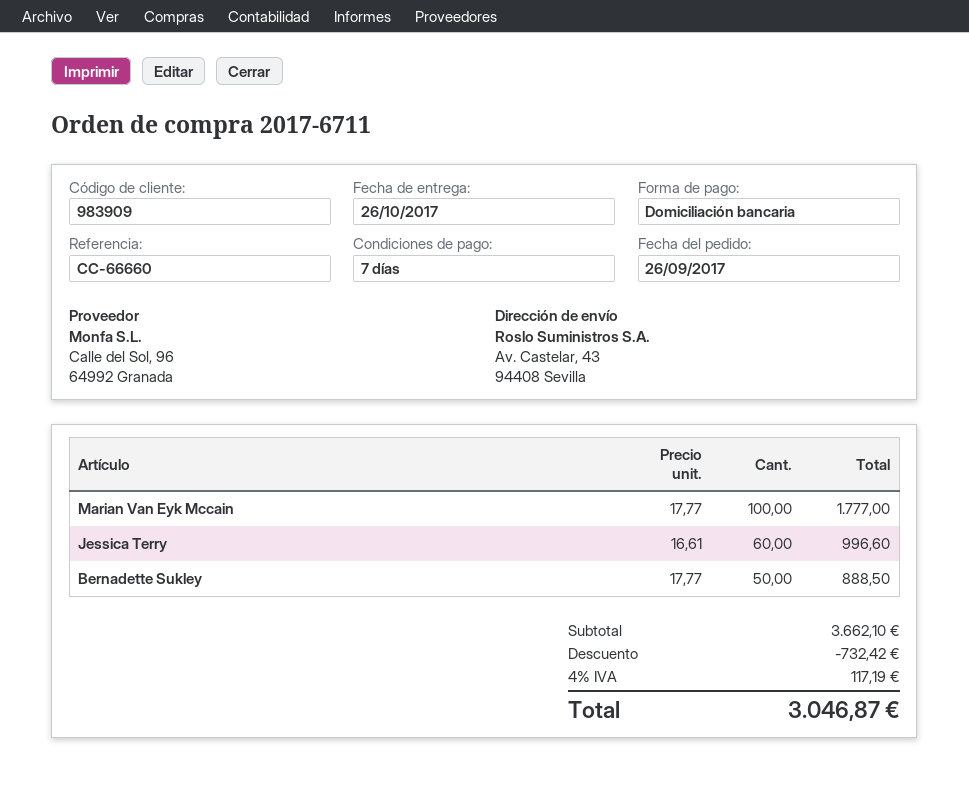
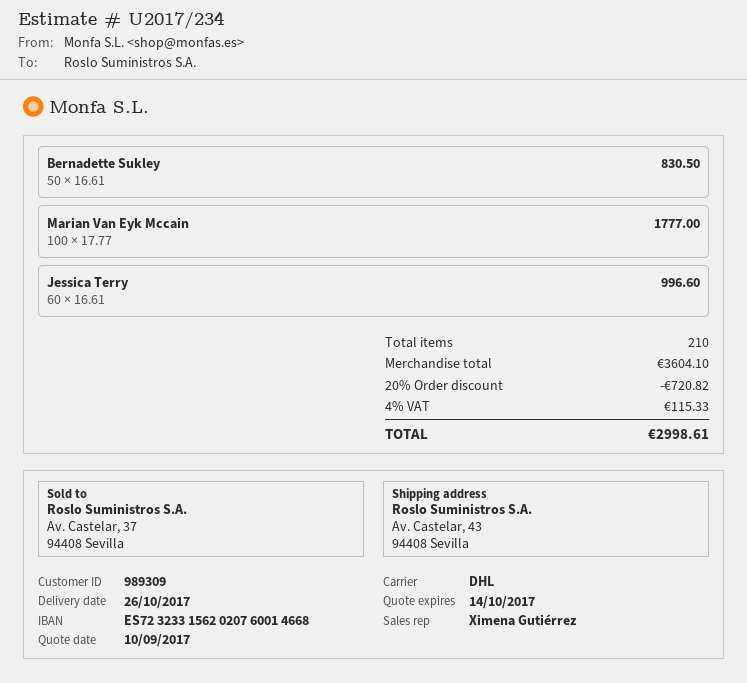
customer number: 983909 -> 989309
Bernadette Sukley: 50 x 17.77 = 888.50 -> 50 x 16.61 = 830.50
subtotal: 3662.10 -> 3604.10
discount: 732.42 -> 720.82
tax: 4% = 117.19 -> 4% = 115.33
total: 3046.87 -> 2998.61

